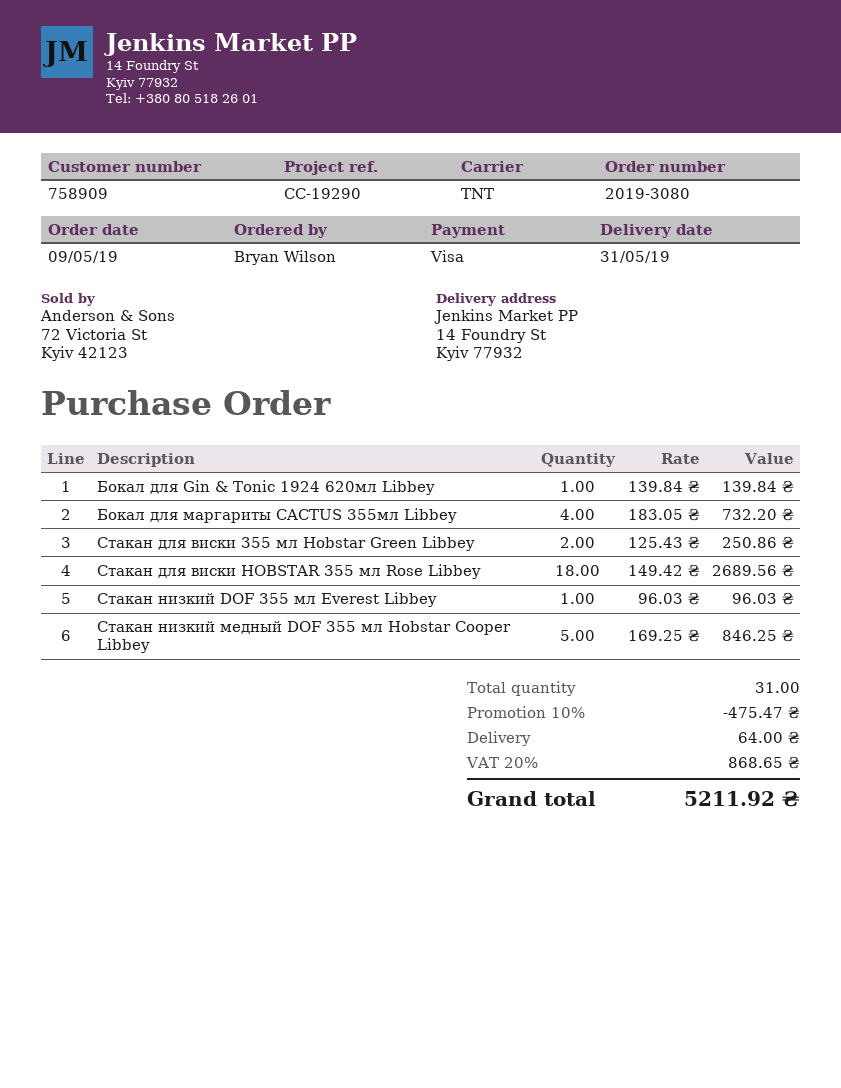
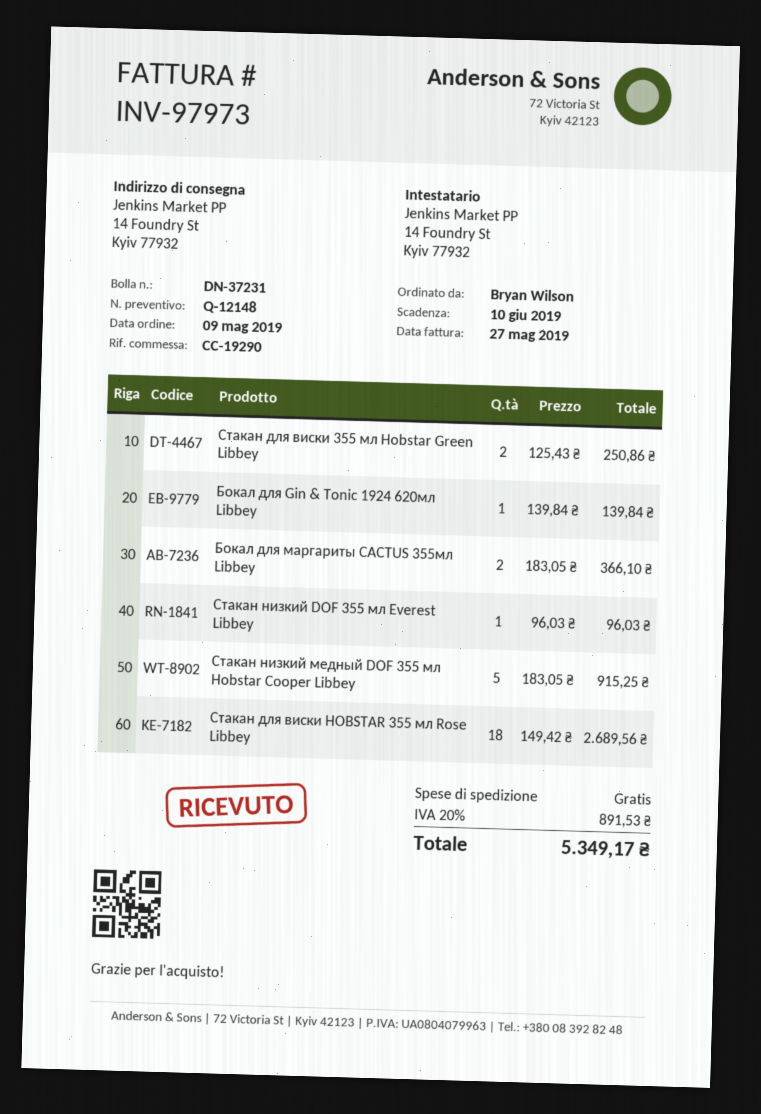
Бокал для маргариты CACTUS 355мл Libbey: 4 x 183.05 = 732.20 -> 2 x 183.05 = 366.10
Стакан низкий медный DOF 355 мл Hobstar Cooper Libbey: 5 x 169.25 = 846.25 -> 5 x 183.05 = 915.25
discount: 10% = 475.47 -> none
shipping: 64.00 -> 0.00
tax: 20% = 868.65 -> 20% = 891.53
total: 5211.92 -> 5349.17

